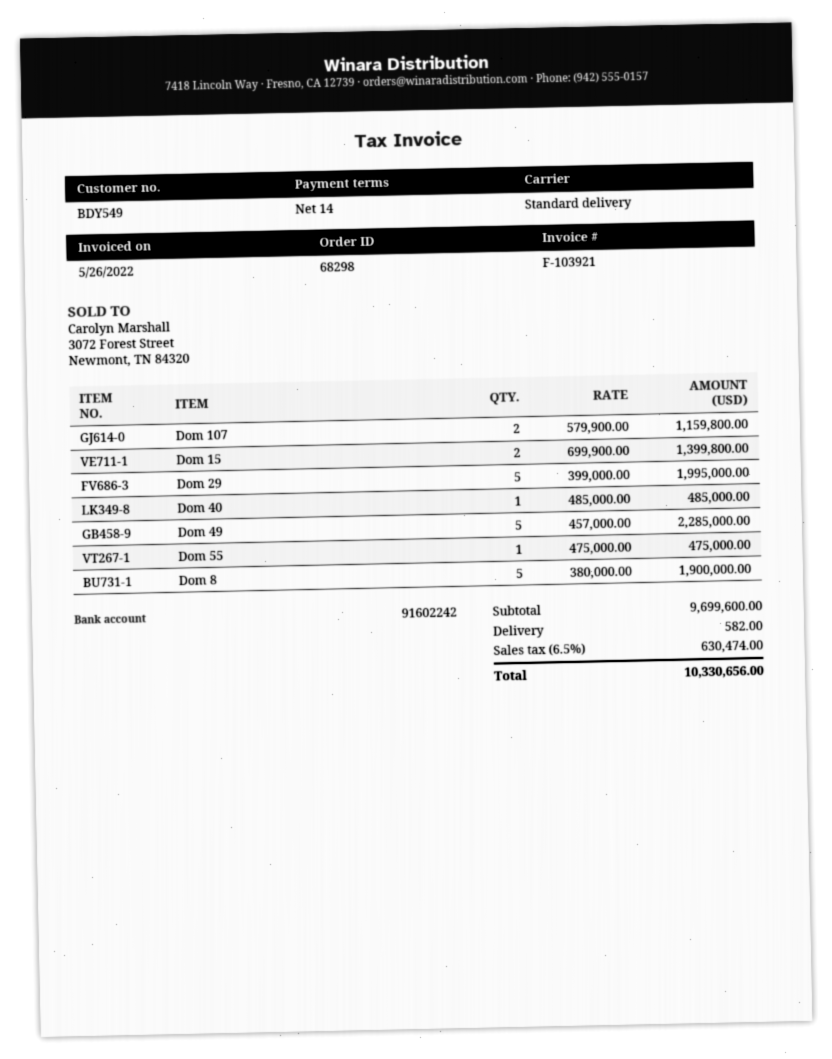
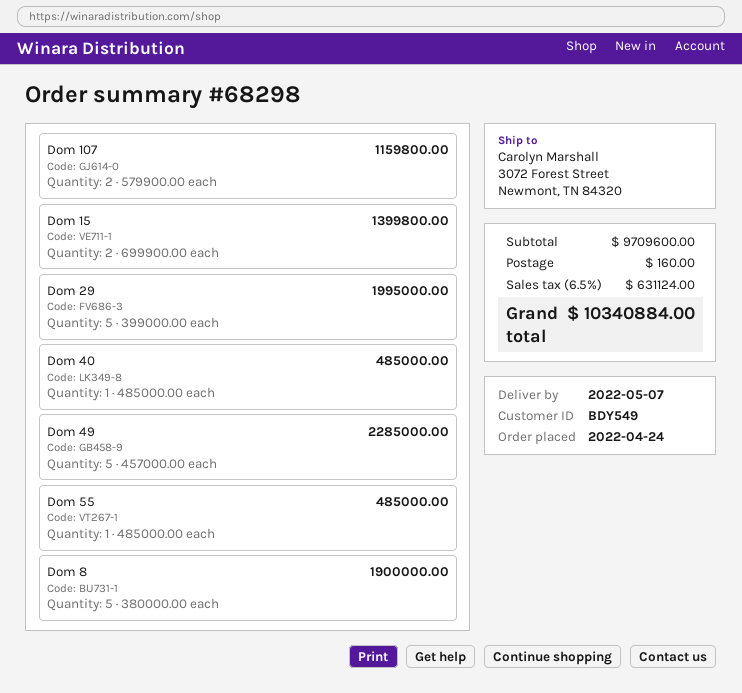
Dom 55: 1 x 475000.00 = 475000.00 -> 1 x 485000.00 = 485000.00
subtotal: 9699600.00 -> 9709600.00
shipping: 582.00 -> 160.00
tax: 6.5% = 630474.00 -> 6.5% = 631124.00
total: 10330656.00 -> 10340884.00

